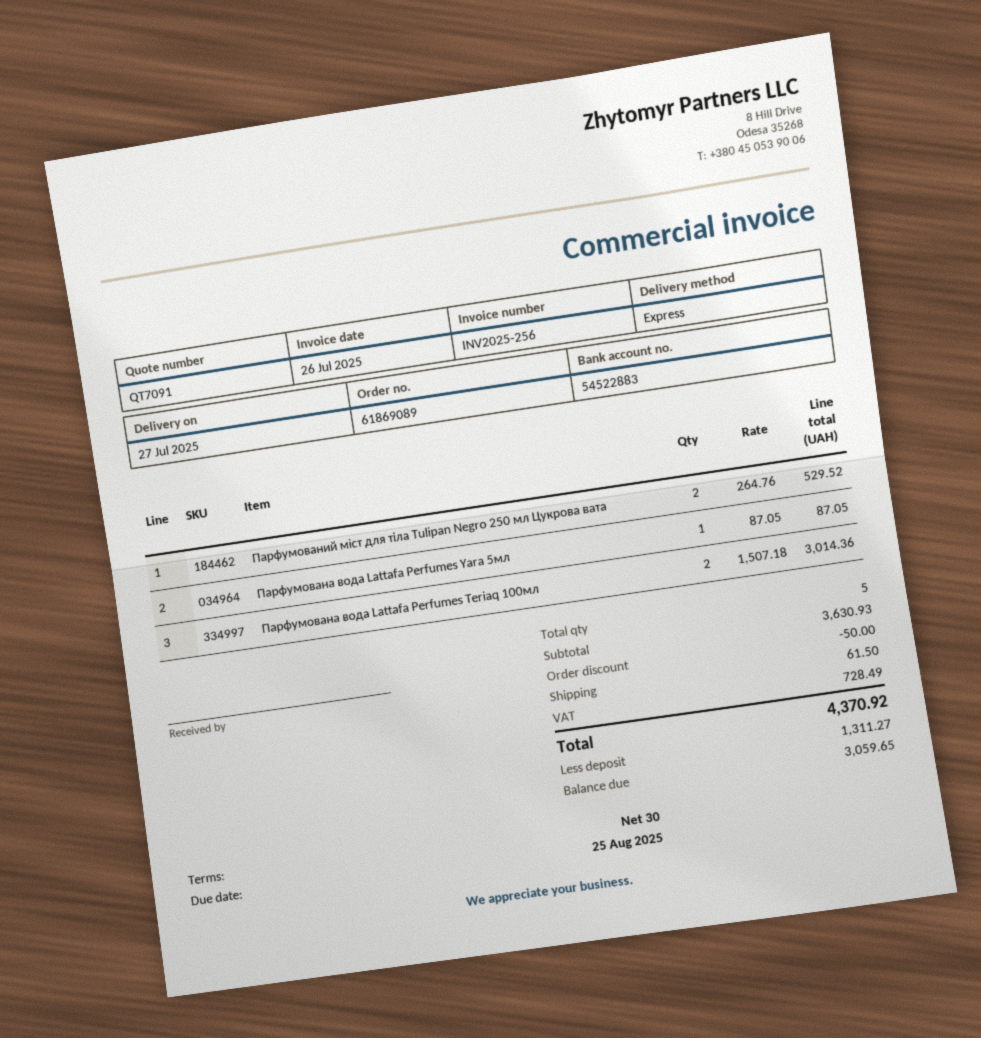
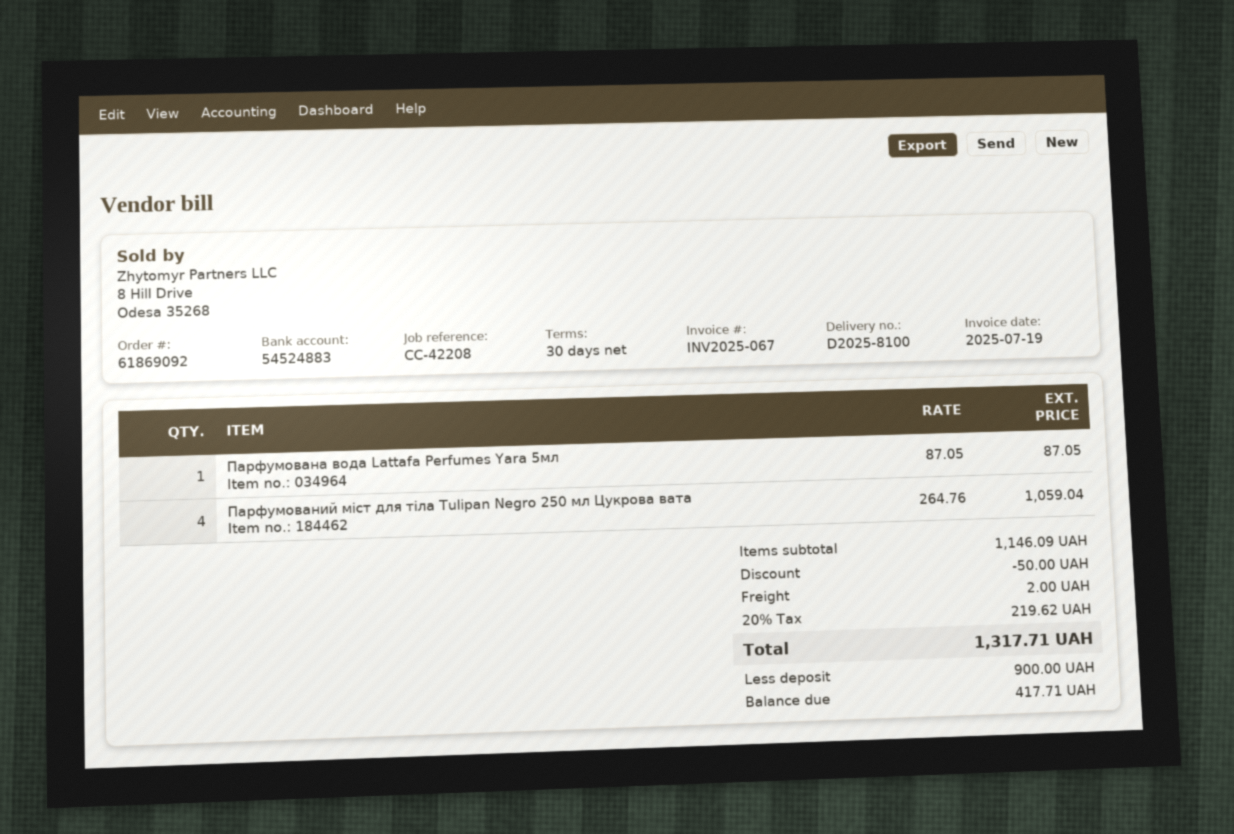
order number: 61869089 -> 61869092
invoice number: INV2025-256 -> INV2025-067
invoice date: 2025-07-26 -> 2025-07-19
bank account: 54522883 -> 54524883
Парфумований міст для тіла Tulipan Negro 250 мл Цукрова вата: 2 x 264.76 = 529.52 -> 4 x 264.76 = 1059.04
Парфумована вода Lattafa Perfumes Teriaq 100мл: 2 x 1507.18 = 3014.36 -> none
subtotal: 3630.93 -> 1146.09
shipping: 61.50 -> 2.00
tax: 728.49 -> 219.62
total: 4370.92 -> 1317.71
deposit: 1311.27 -> 900.00
balance: 3059.65 -> 417.71

